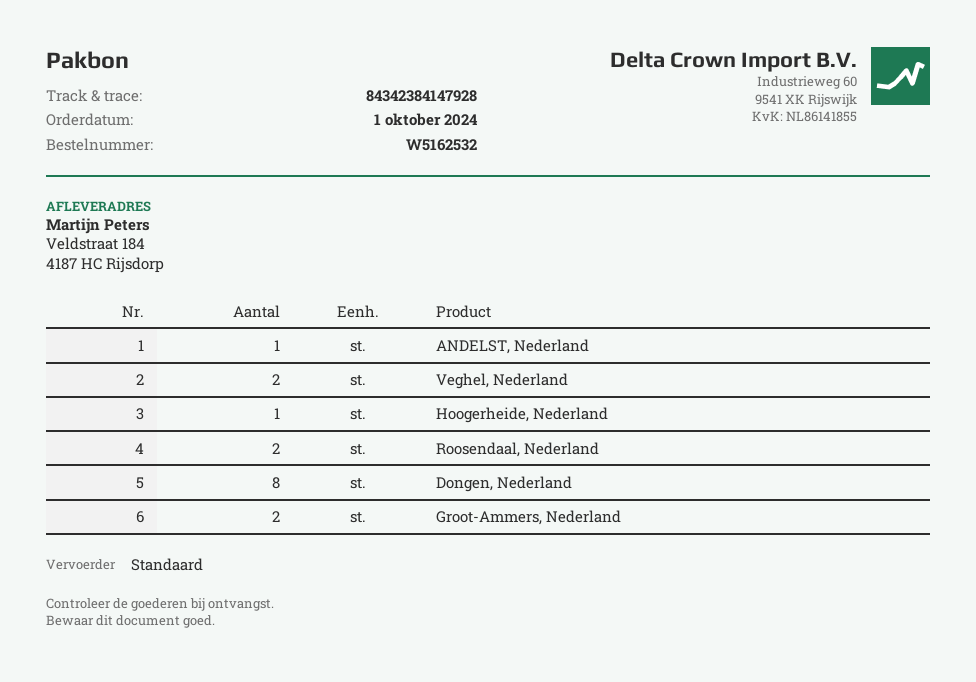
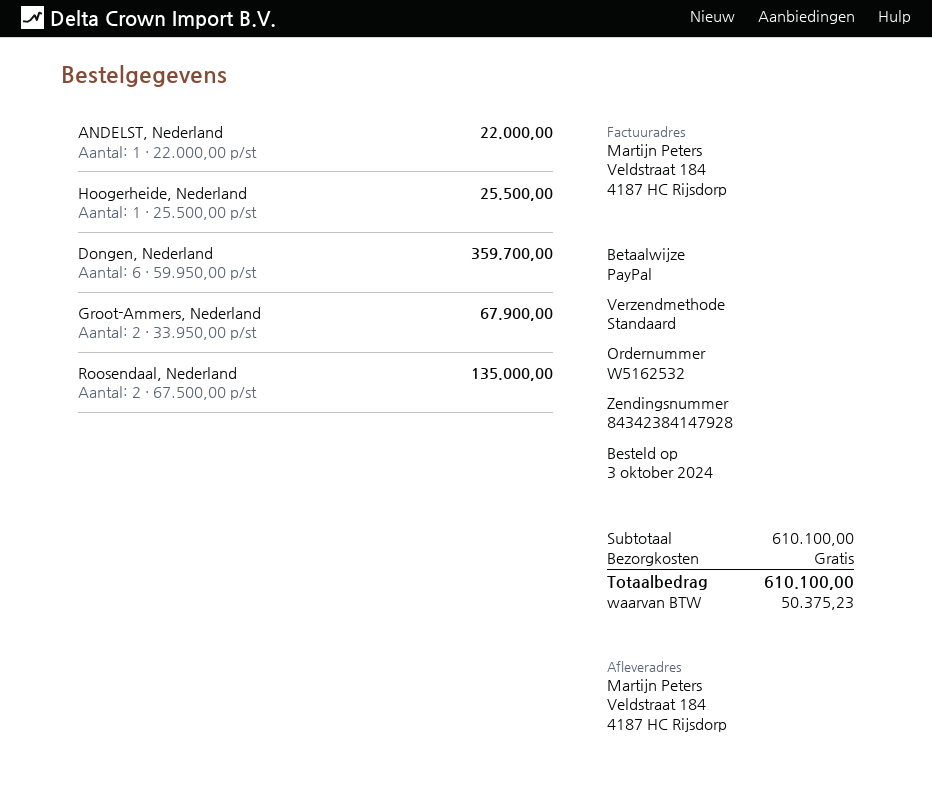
order date: 2024-10-01 -> 2024-10-03
Veghel, Nederland: 2 -> none
Dongen, Nederland: 8 -> 6

